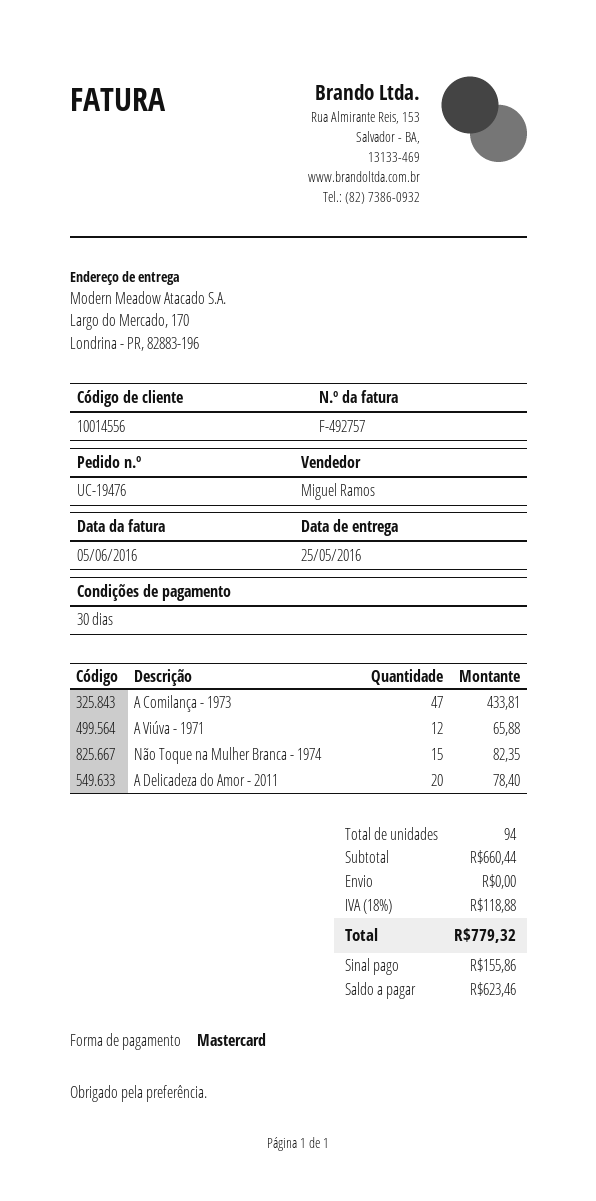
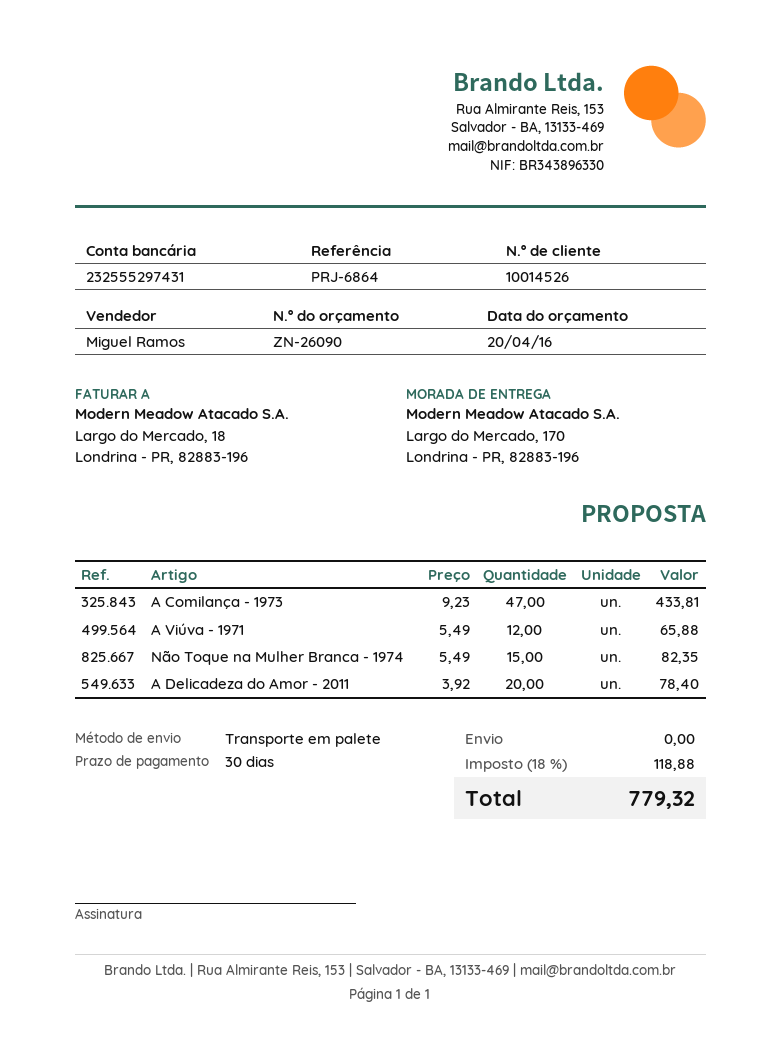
customer number: 10014556 -> 10014526

